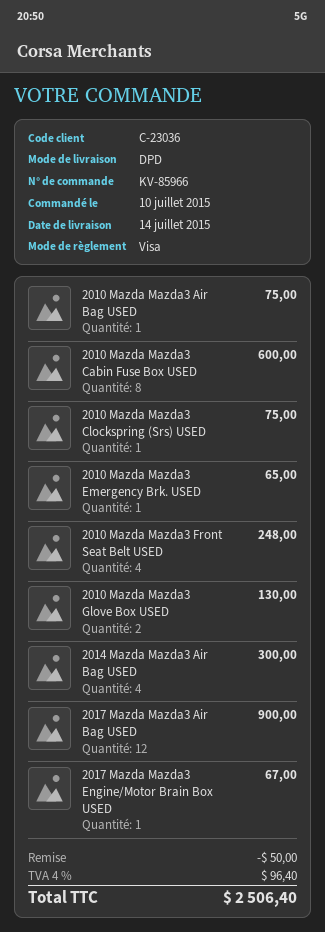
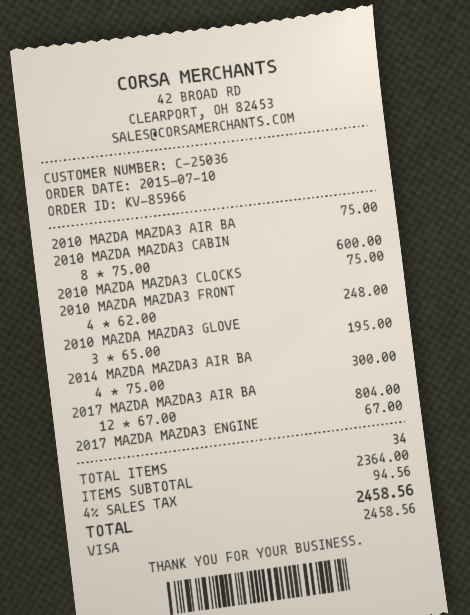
customer number: C-23036 -> C-25036
2010 Mazda Mazda3 Emergency Brk. USED: 1 for 65.00 -> none
2010 Mazda Mazda3 Glove Box USED: 2 for 130.00 -> 3 for 195.00
2017 Mazda Mazda3 Air Bag USED: 12 for 900.00 -> 12 for 804.00
discount: 50.00 -> none
tax: 4% = 96.40 -> 4% = 94.56
total: 2506.40 -> 2458.56

